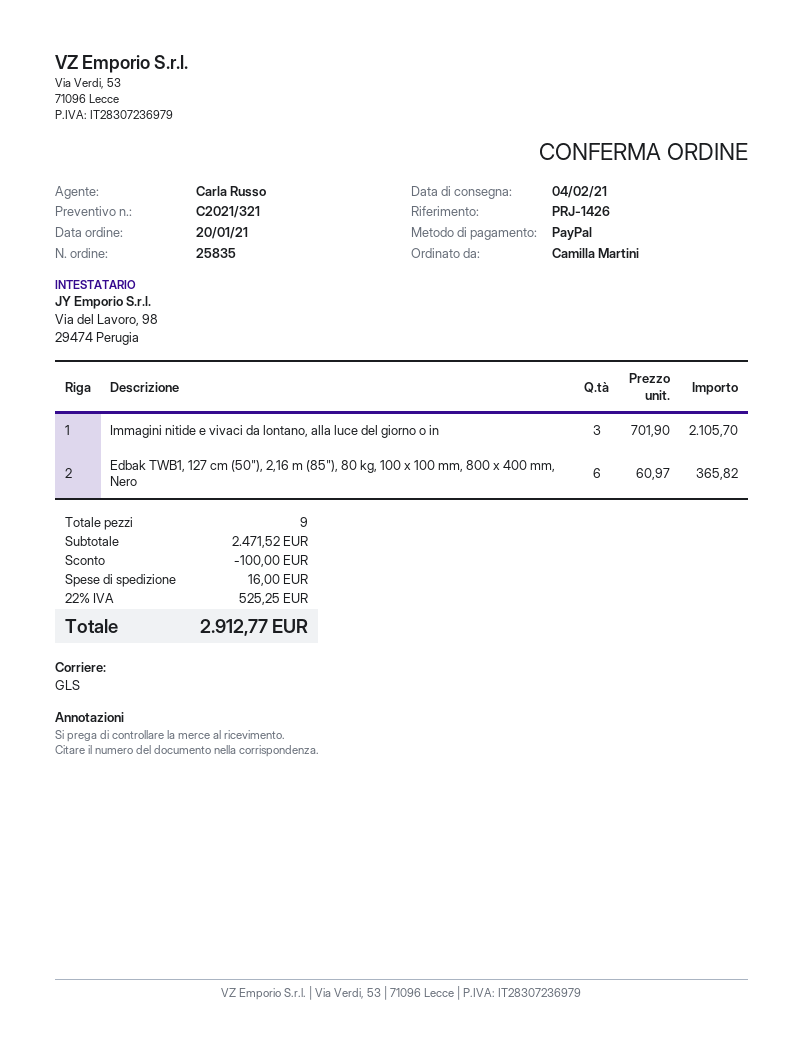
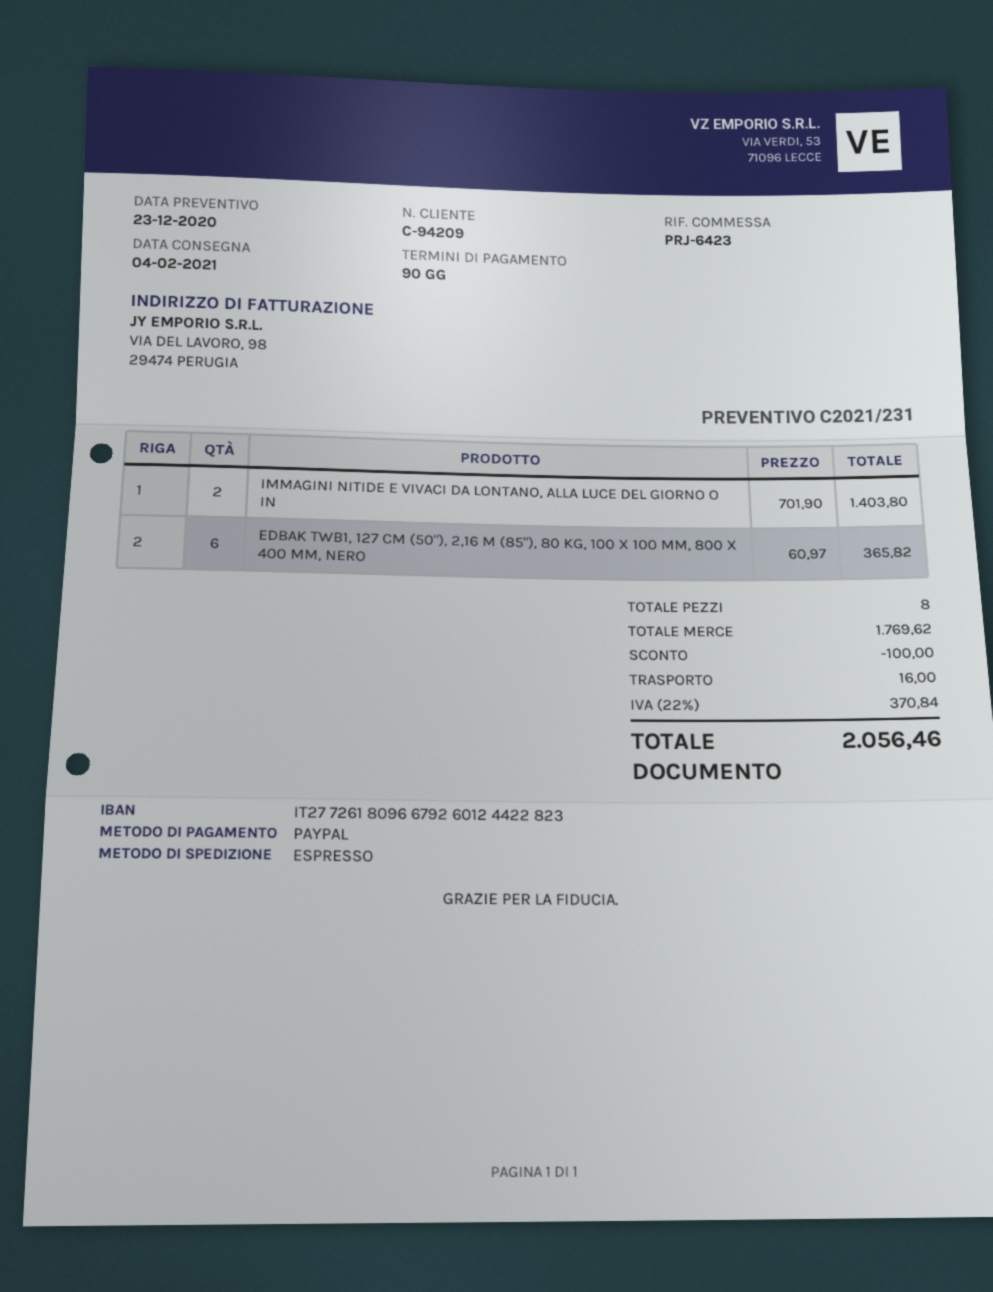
quote number: C2021/321 -> C2021/231
reference: PRJ-1426 -> PRJ-6423
shipping method: GLS -> express
Immagini nitide e vivaci da lontano, alla luce del giorno o in: 3 x 701.90 = 2105.70 -> 2 x 701.90 = 1403.80
total quantity: 9 -> 8
subtotal: 2471.52 -> 1769.62
tax: 22% = 525.25 -> 22% = 370.84
total: 2912.77 -> 2056.46

